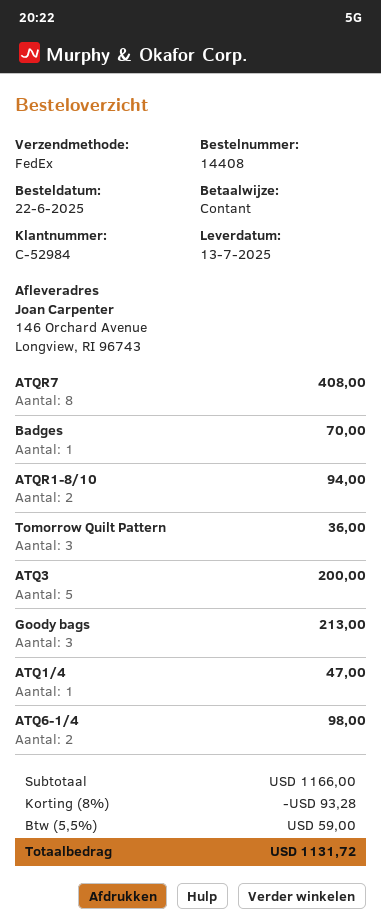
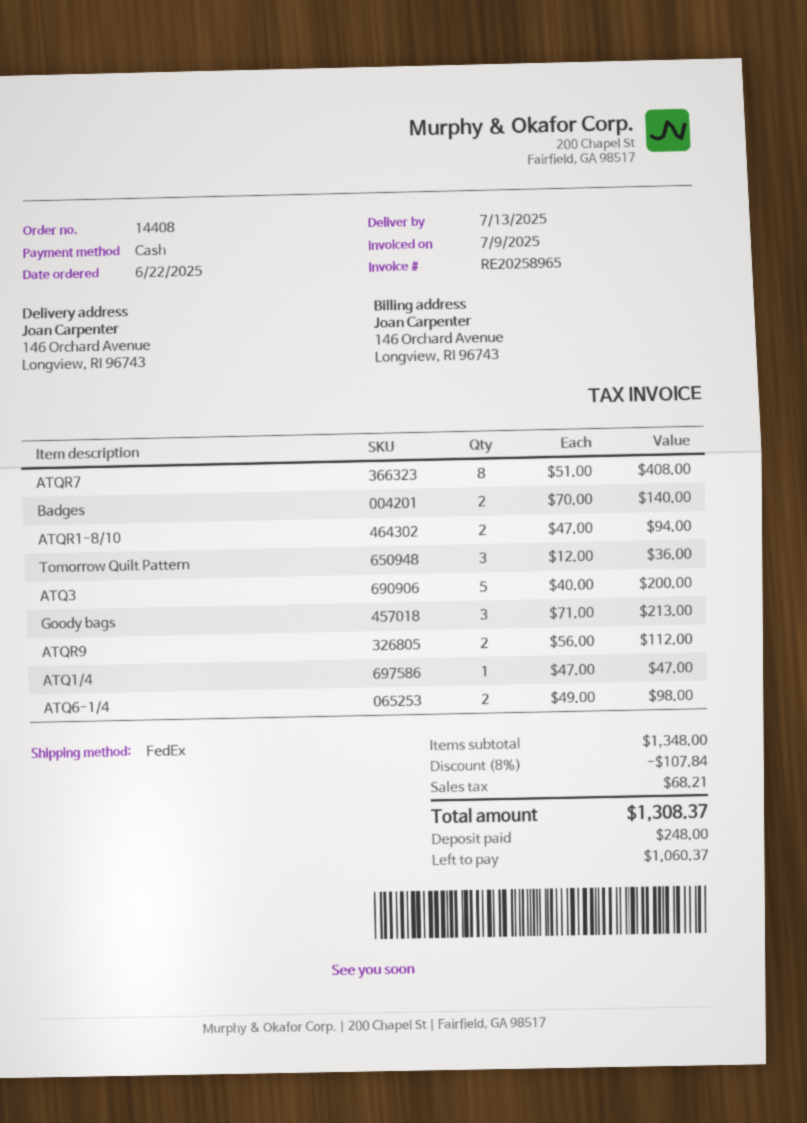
Badges: 1 for 70.00 -> 2 for 140.00
ATQR9: none -> 2 for 112.00
subtotal: 1166.00 -> 1348.00
discount: 8% = 93.28 -> 8% = 107.84
tax: 59.00 -> 68.21
total: 1131.72 -> 1308.37

